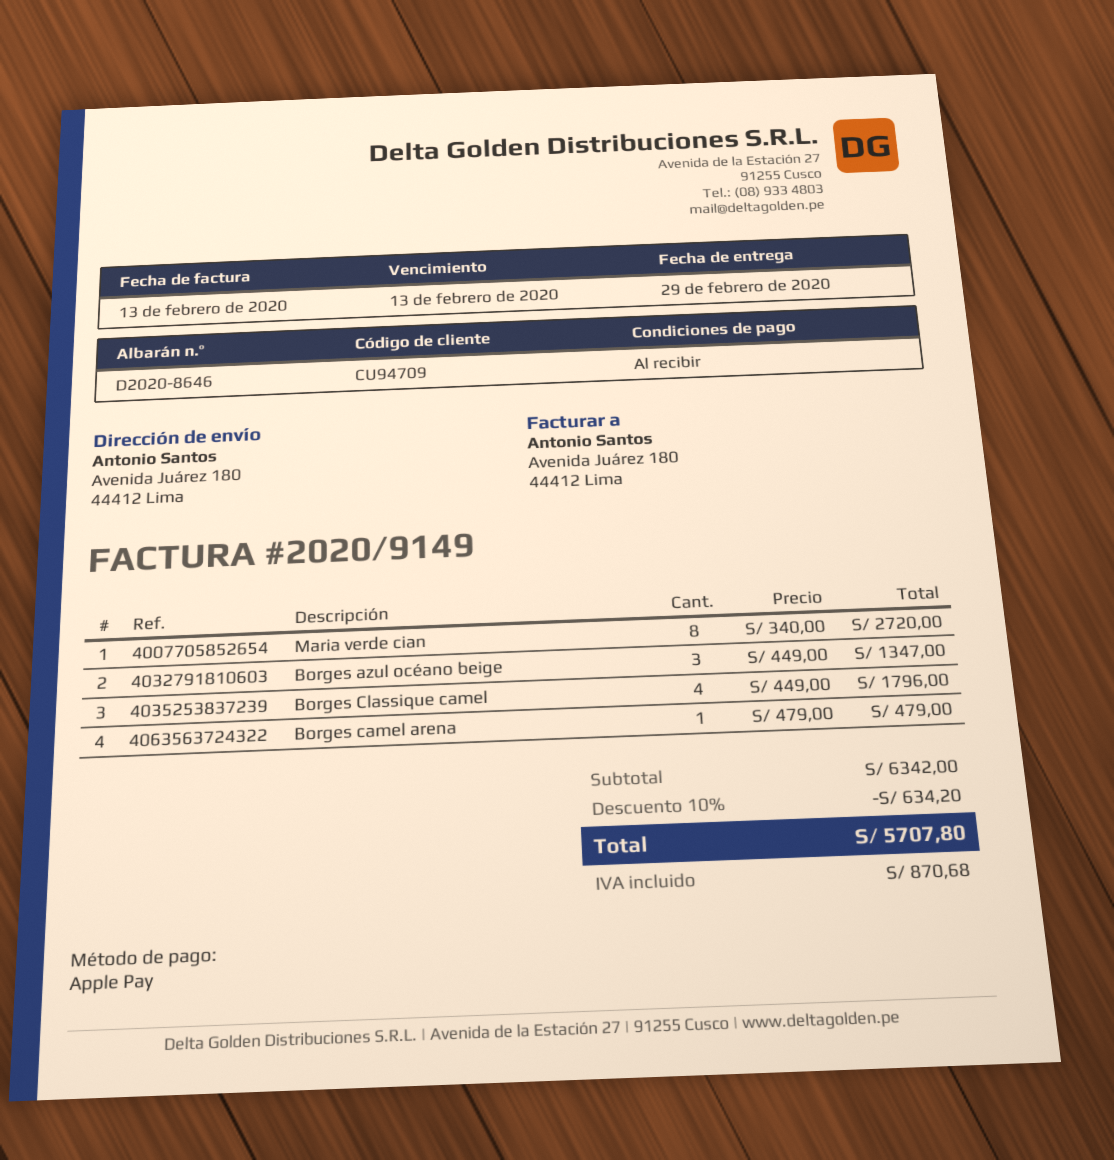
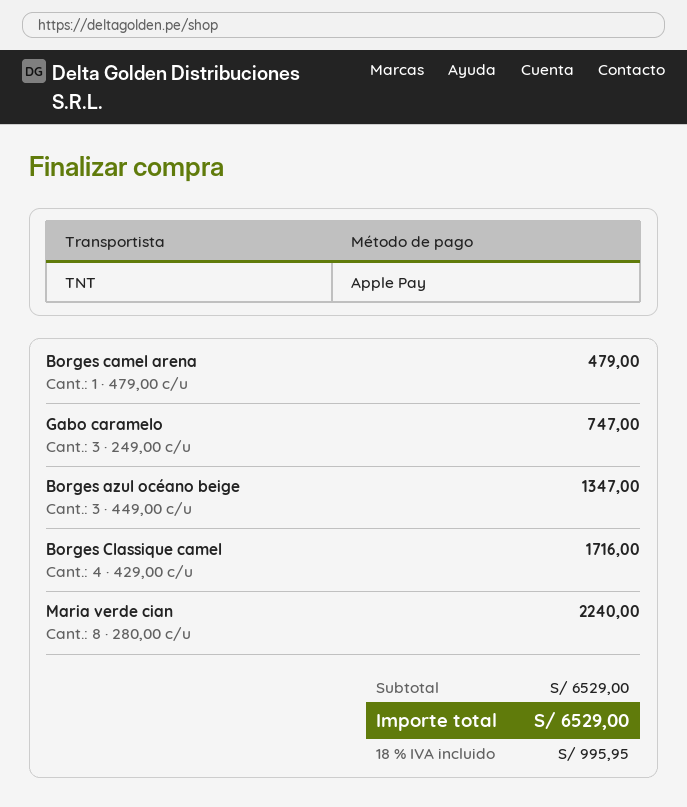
Maria verde cian: 8 x 340.00 = 2720.00 -> 8 x 280.00 = 2240.00
Borges Classique camel: 4 x 449.00 = 1796.00 -> 4 x 429.00 = 1716.00
Gabo caramelo: none -> 3 x 249.00 = 747.00
subtotal: 6342.00 -> 6529.00
discount: 10% = 634.20 -> none
tax: 870.68 -> 995.95
total: 5707.80 -> 6529.00

